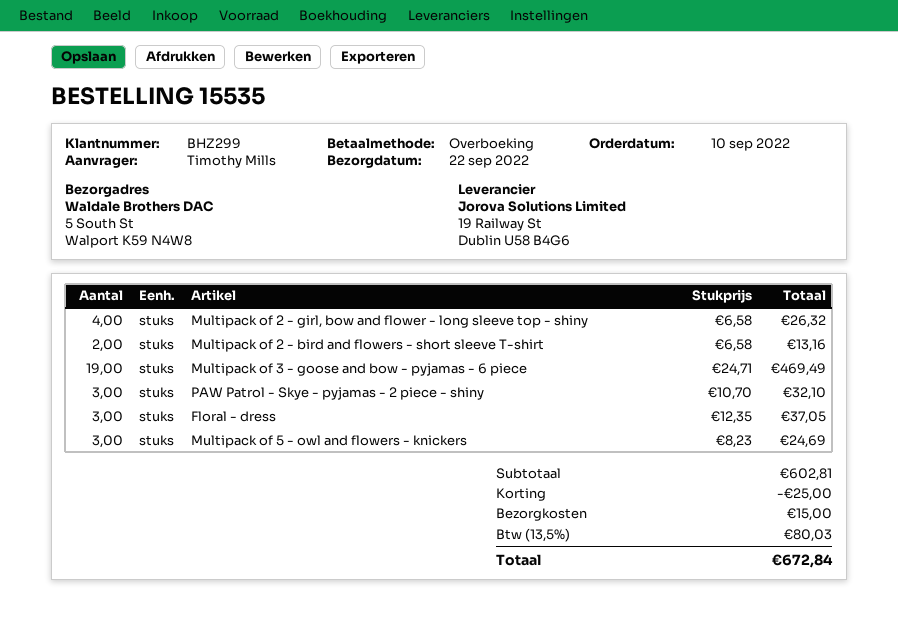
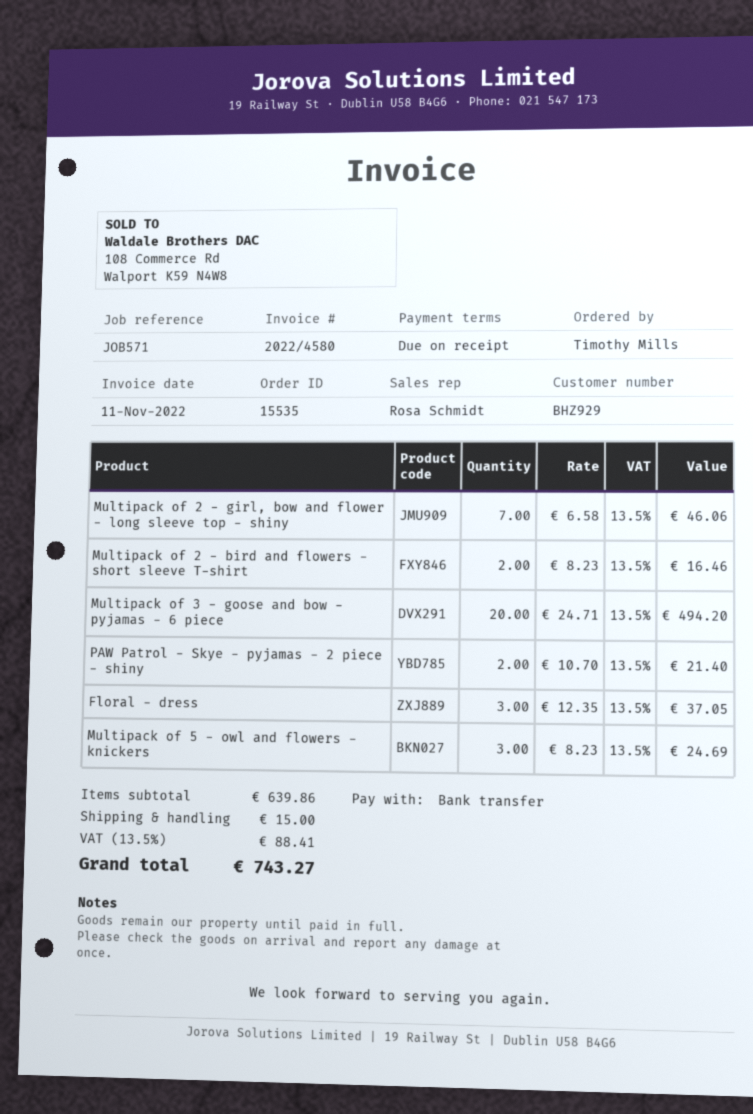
customer number: BHZ299 -> BHZ929
Multipack of 2 - girl, bow and flower - long sleeve top - shiny: 4 x 6.58 = 26.32 -> 7 x 6.58 = 46.06
Multipack of 2 - bird and flowers - short sleeve T-shirt: 2 x 6.58 = 13.16 -> 2 x 8.23 = 16.46
Multipack of 3 - goose and bow - pyjamas - 6 piece: 19 x 24.71 = 469.49 -> 20 x 24.71 = 494.20
PAW Patrol - Skye - pyjamas - 2 piece - shiny: 3 x 10.70 = 32.10 -> 2 x 10.70 = 21.40
subtotal: 602.81 -> 639.86
discount: 25.00 -> none
tax: 13.5% = 80.03 -> 13.5% = 88.41
total: 672.84 -> 743.27

